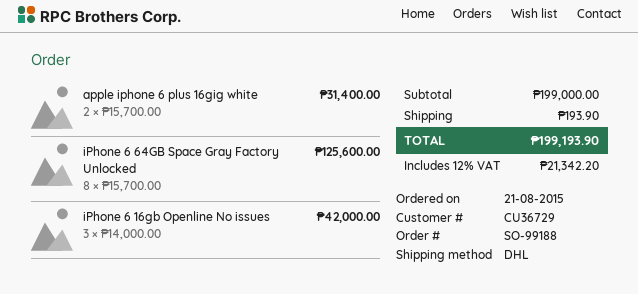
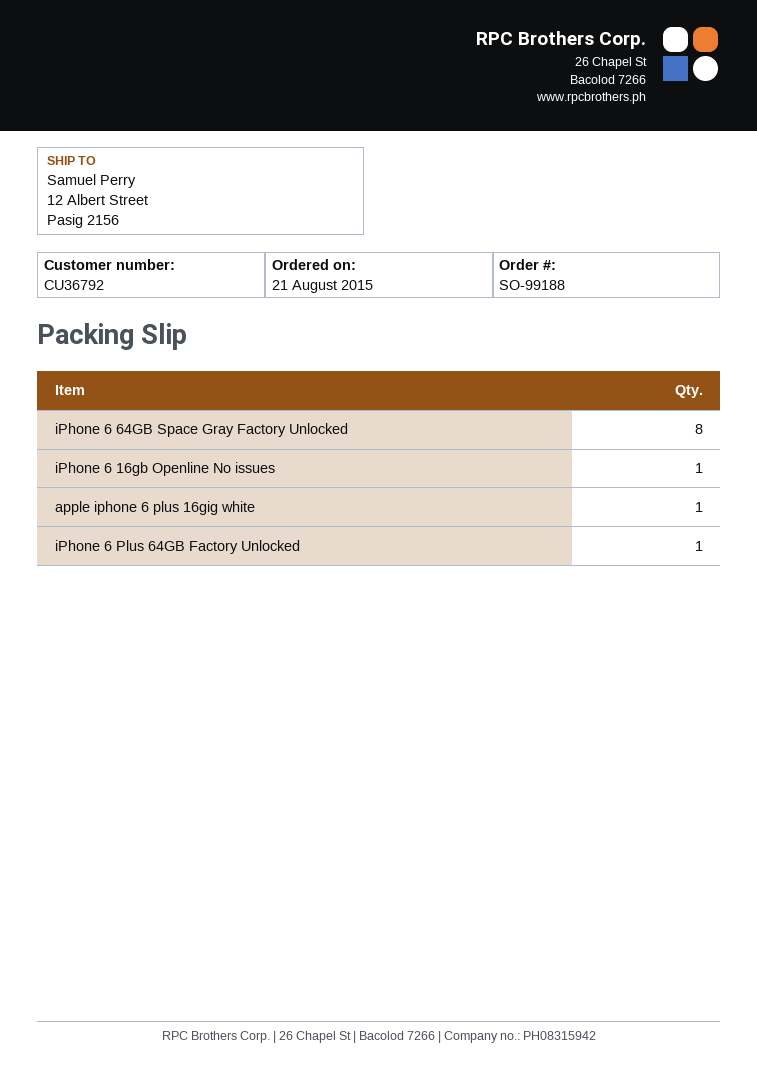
customer number: CU36729 -> CU36792
apple iphone 6 plus 16gig white: 2 -> 1
iPhone 6 16gb Openline No issues: 3 -> 1
iPhone 6 Plus 64GB Factory Unlocked: none -> 1

